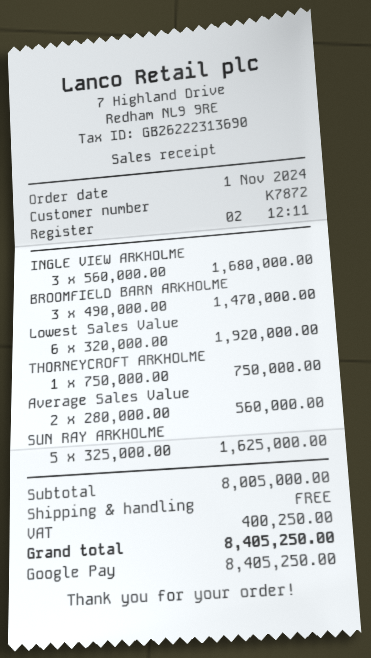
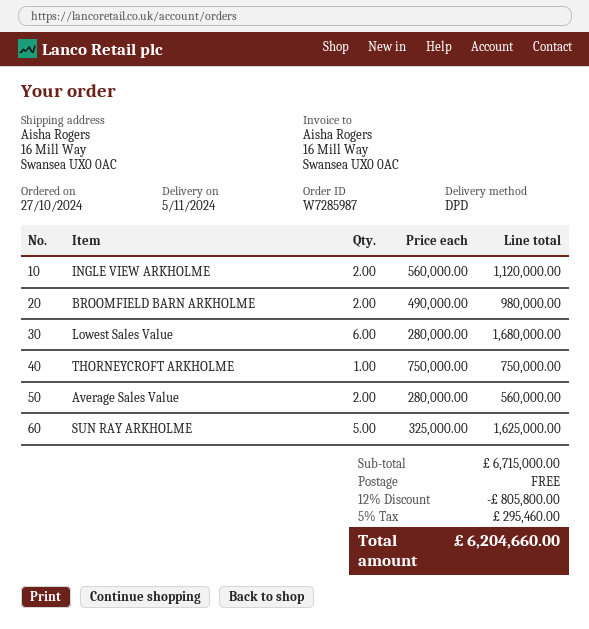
order date: 2024-11-01 -> 2024-10-27
INGLE VIEW ARKHOLME: 3 x 560000.00 = 1680000.00 -> 2 x 560000.00 = 1120000.00
BROOMFIELD BARN ARKHOLME: 3 x 490000.00 = 1470000.00 -> 2 x 490000.00 = 980000.00
Lowest Sales Value: 6 x 320000.00 = 1920000.00 -> 6 x 280000.00 = 1680000.00
subtotal: 8005000.00 -> 6715000.00
discount: none -> 12% = 805800.00
tax: 400250.00 -> 295460.00
total: 8405250.00 -> 6204660.00

